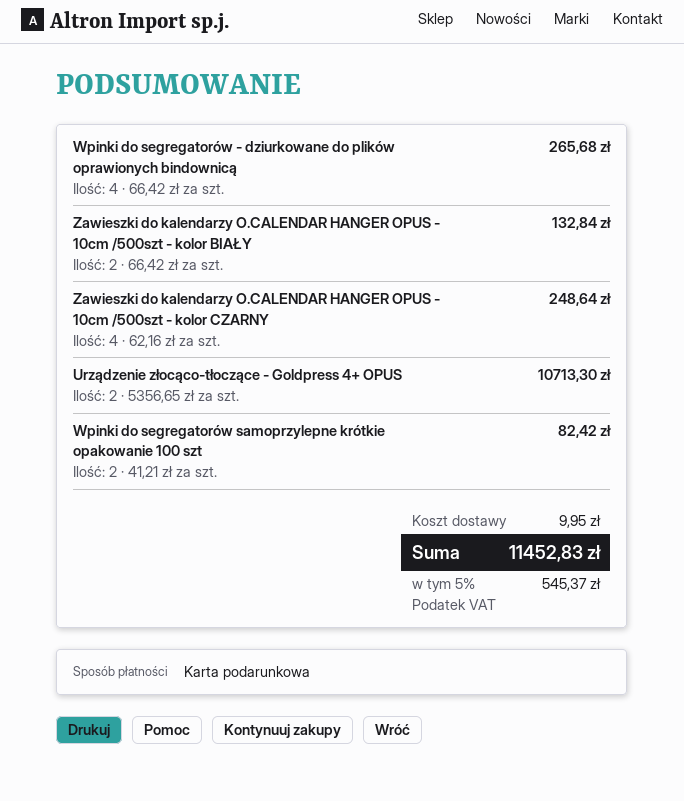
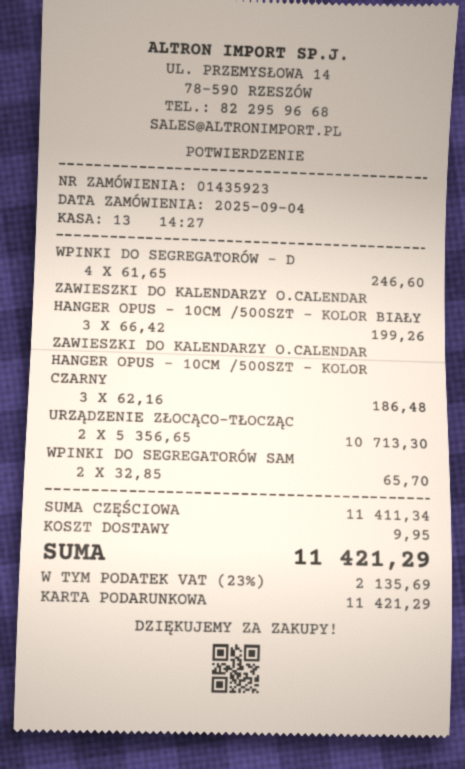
Wpinki do segregatorów - dziurkowane do plików oprawionych bindownicą: 4 x 66.42 = 265.68 -> 4 x 61.65 = 246.60
Zawieszki do kalendarzy O.CALENDAR HANGER OPUS - 10cm /500szt - kolor BIAŁY: 2 x 66.42 = 132.84 -> 3 x 66.42 = 199.26
Zawieszki do kalendarzy O.CALENDAR HANGER OPUS - 10cm /500szt - kolor CZARNY: 4 x 62.16 = 248.64 -> 3 x 62.16 = 186.48
Wpinki do segregatorów samoprzylepne krótkie opakowanie 100 szt: 2 x 41.21 = 82.42 -> 2 x 32.85 = 65.70
tax: 5% = 545.37 -> 23% = 2135.69
total: 11452.83 -> 11421.29

